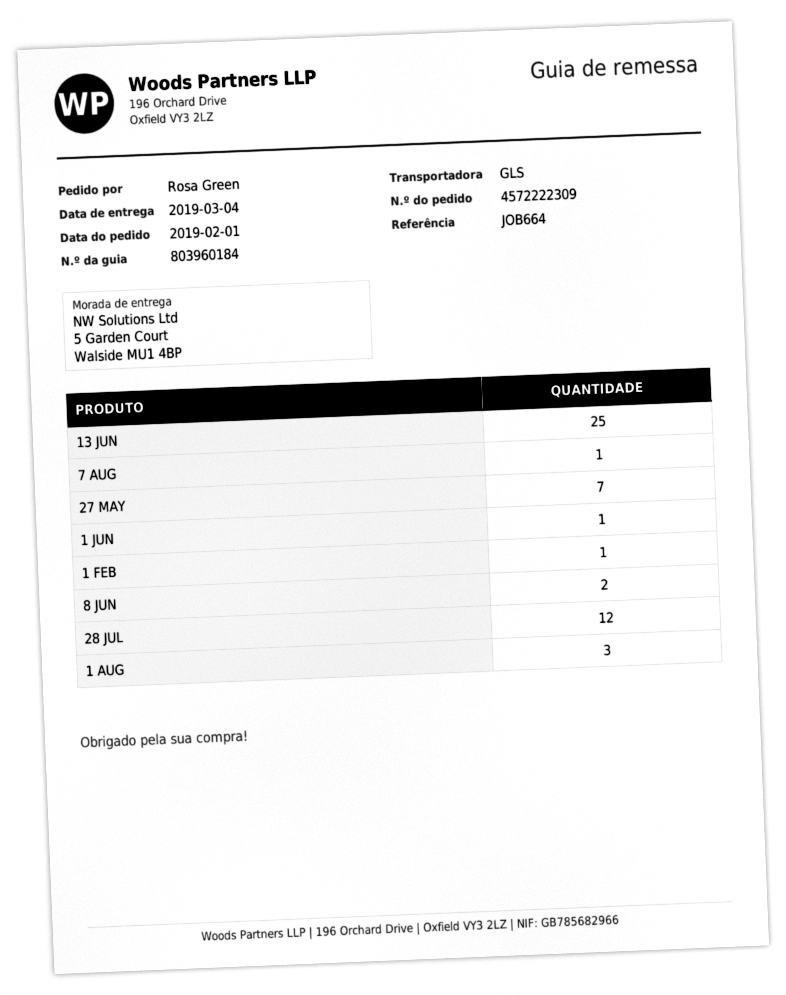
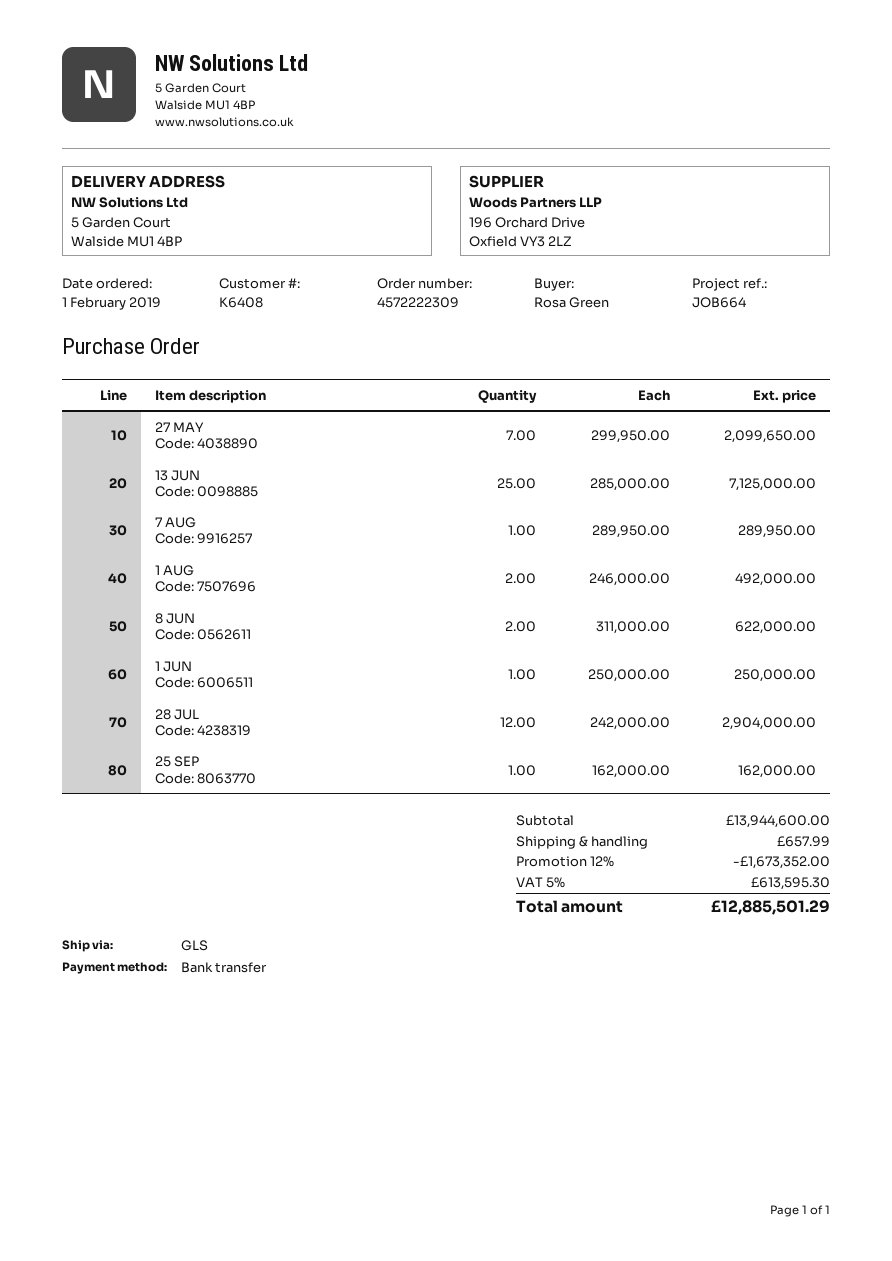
1 FEB: 1 -> none
1 AUG: 3 -> 2
25 SEP: none -> 1

